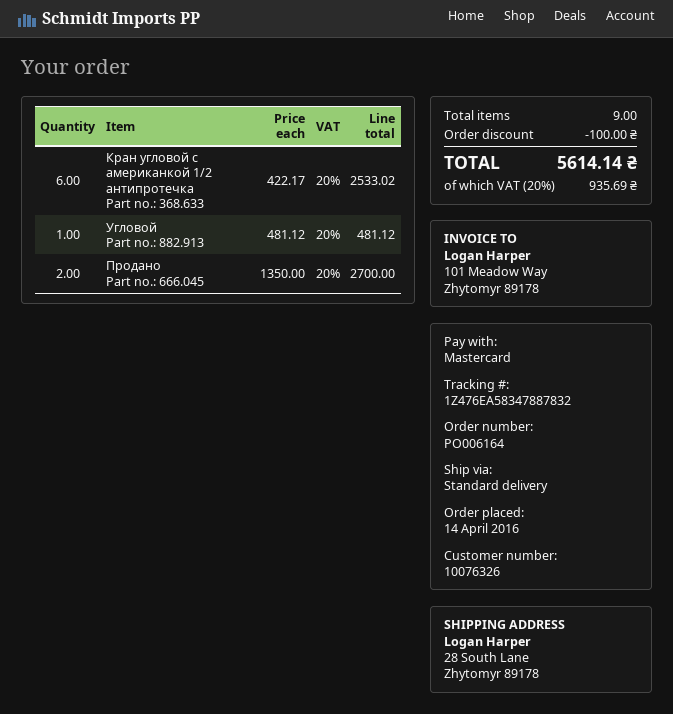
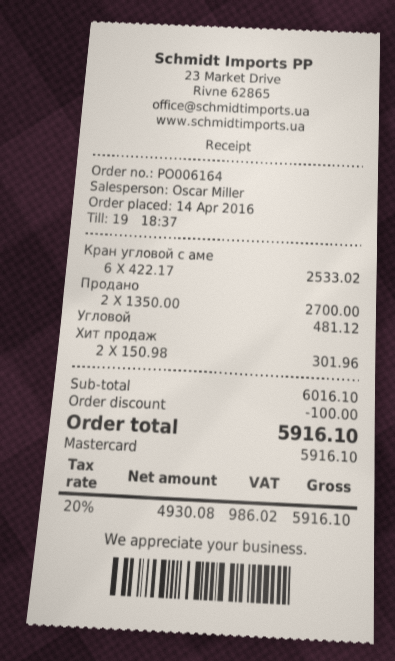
Хит продаж: none -> 2 x 150.98 = 301.96
tax: 20% = 935.69 -> 20% = 986.02
total: 5614.14 -> 5916.10

